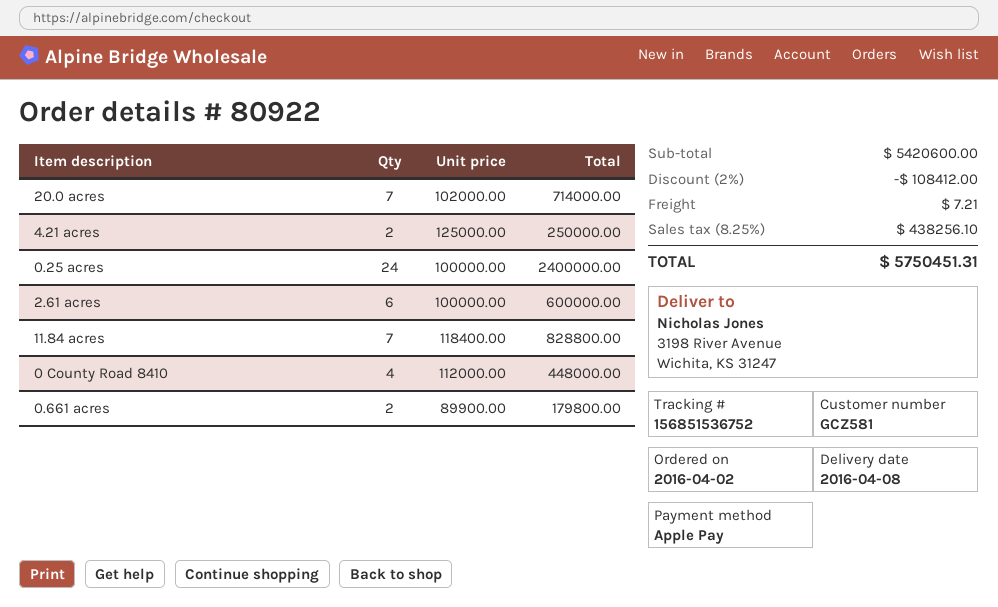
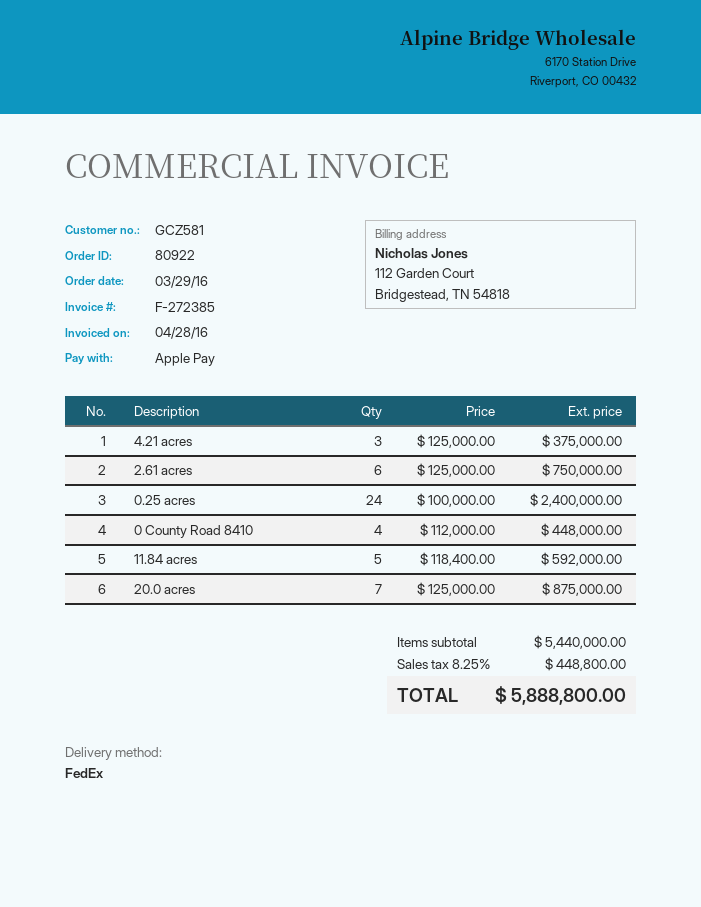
order date: 2016-04-02 -> 2016-03-29
20.0 acres: 7 x 102000.00 = 714000.00 -> 7 x 125000.00 = 875000.00
4.21 acres: 2 x 125000.00 = 250000.00 -> 3 x 125000.00 = 375000.00
2.61 acres: 6 x 100000.00 = 600000.00 -> 6 x 125000.00 = 750000.00
11.84 acres: 7 x 118400.00 = 828800.00 -> 5 x 118400.00 = 592000.00
0.661 acres: 2 x 89900.00 = 179800.00 -> none
subtotal: 5420600.00 -> 5440000.00
discount: 2% = 108412.00 -> none
shipping: 7.21 -> none
tax: 8.25% = 438256.10 -> 8.25% = 448800.00
total: 5750451.31 -> 5888800.00

